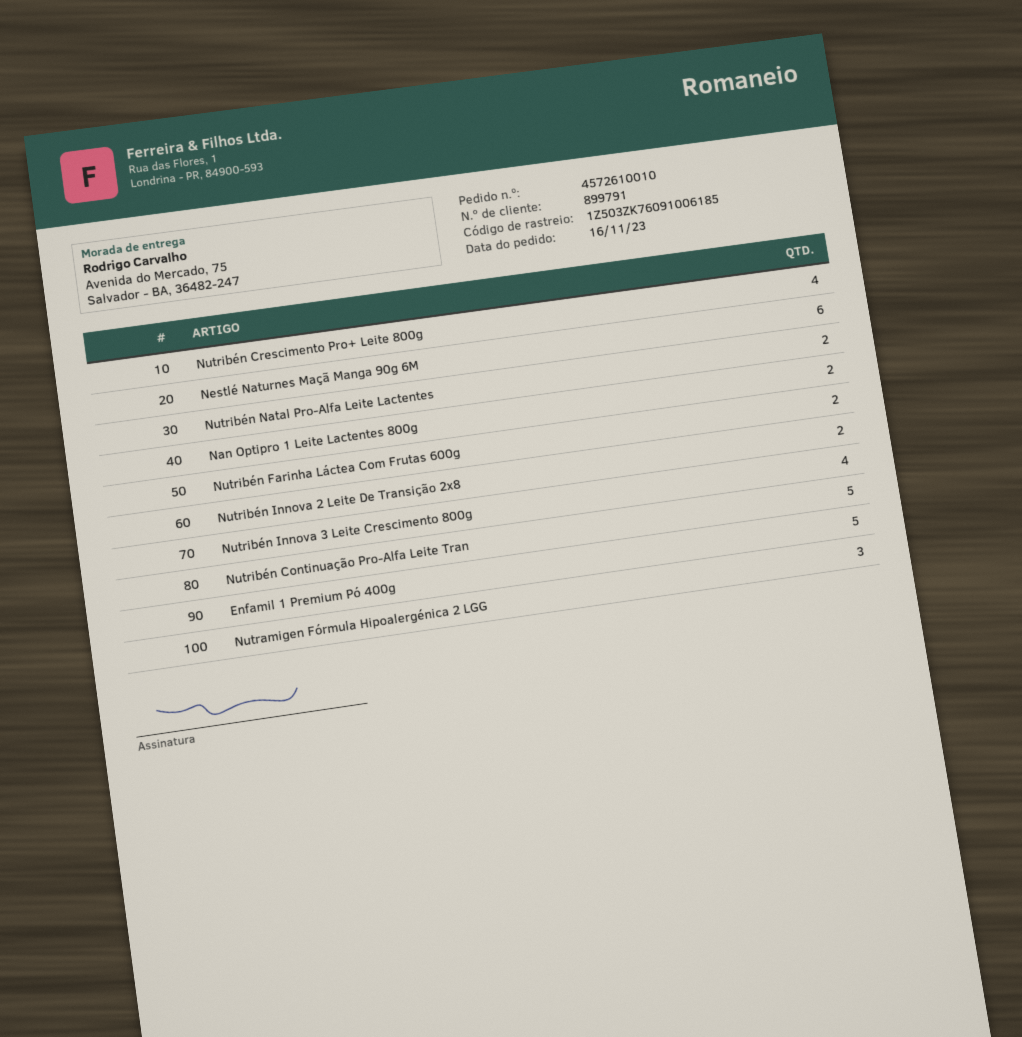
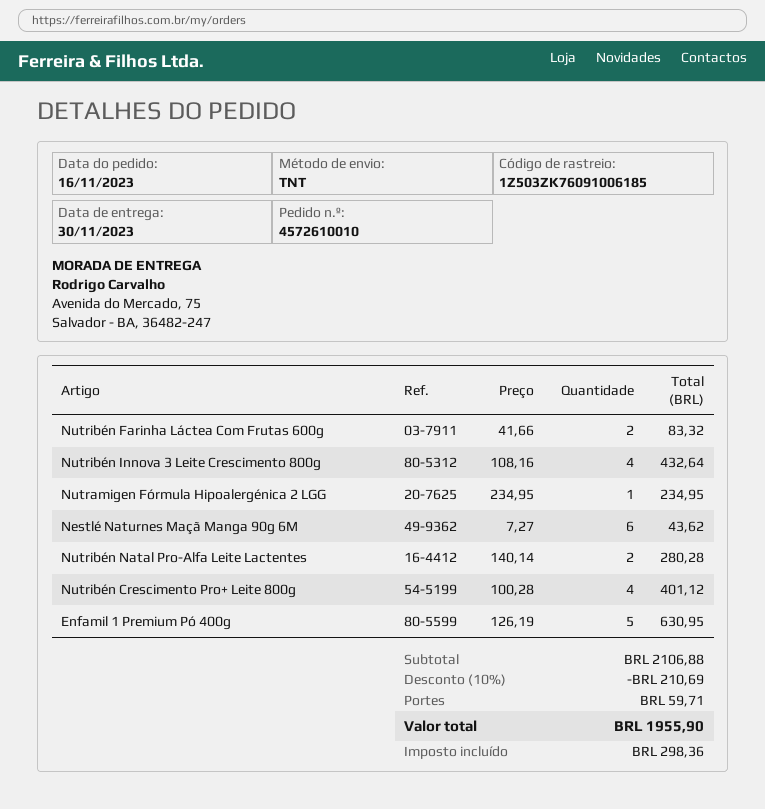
Nan Optipro 1 Leite Lactentes 800g: 2 -> none
Nutribén Innova 2 Leite De Transição 2x8: 2 -> none
Nutribén Continuação Pro-Alfa Leite Tran: 5 -> none
Nutramigen Fórmula Hipoalergénica 2 LGG: 3 -> 1

